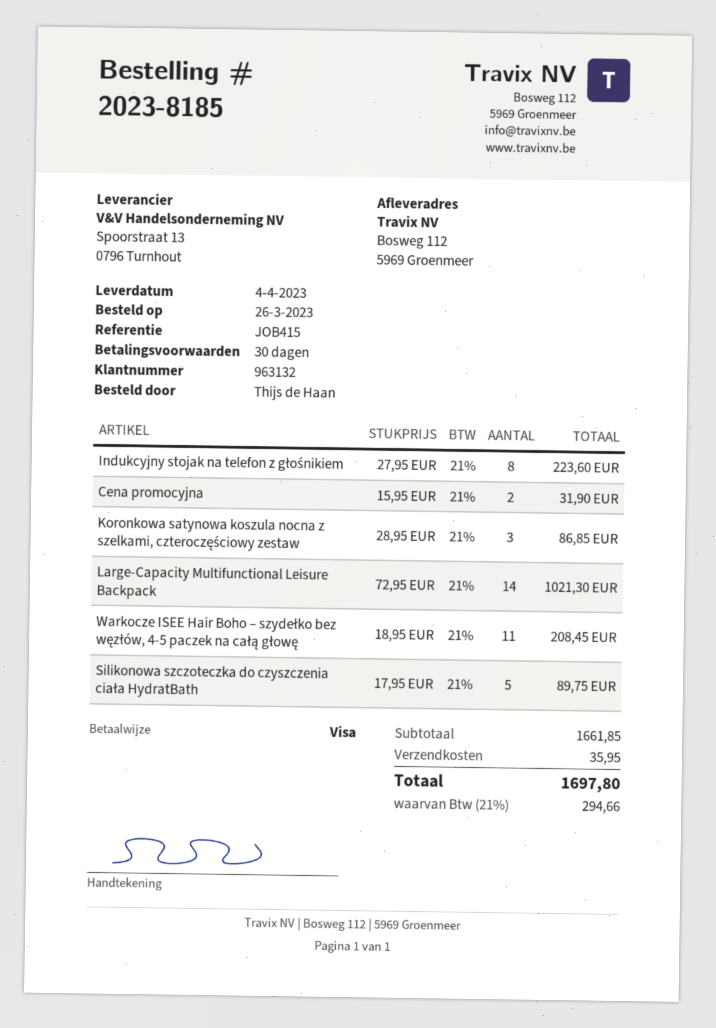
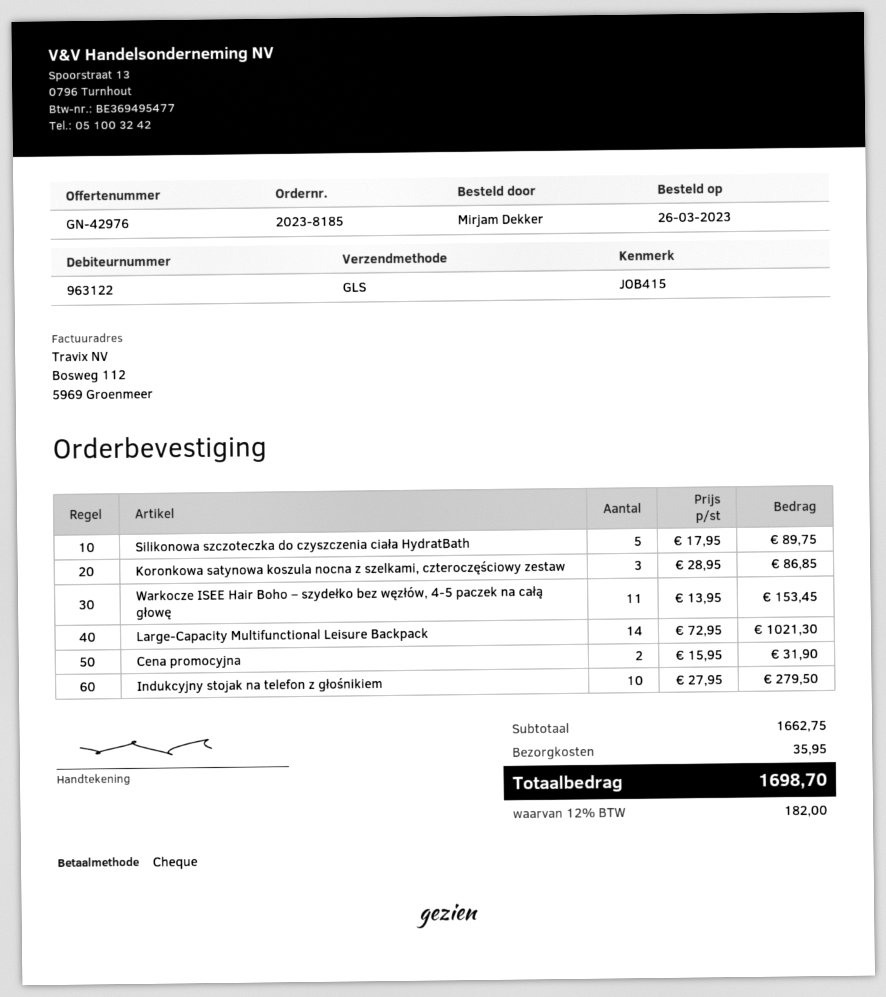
customer number: 963132 -> 963122
ordered by: Thijs de Haan -> Mirjam Dekker
payment method: Visa -> cheque
Indukcyjny stojak na telefon z głośnikiem: 8 x 27.95 = 223.60 -> 10 x 27.95 = 279.50
Warkocze ISEE Hair Boho – szydełko bez węzłów, 4-5 paczek na całą głowę: 11 x 18.95 = 208.45 -> 11 x 13.95 = 153.45
subtotal: 1661.85 -> 1662.75
tax: 21% = 294.66 -> 12% = 182.00
total: 1697.80 -> 1698.70

